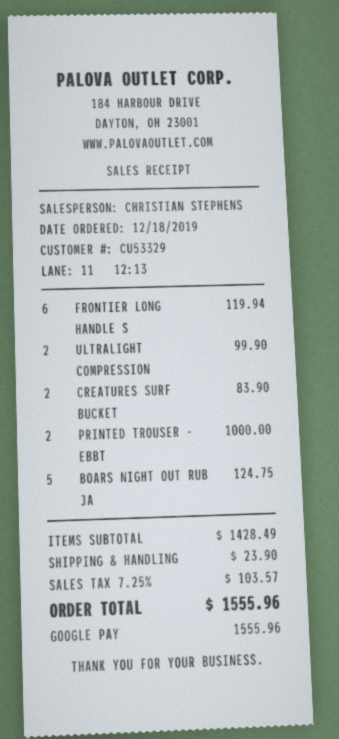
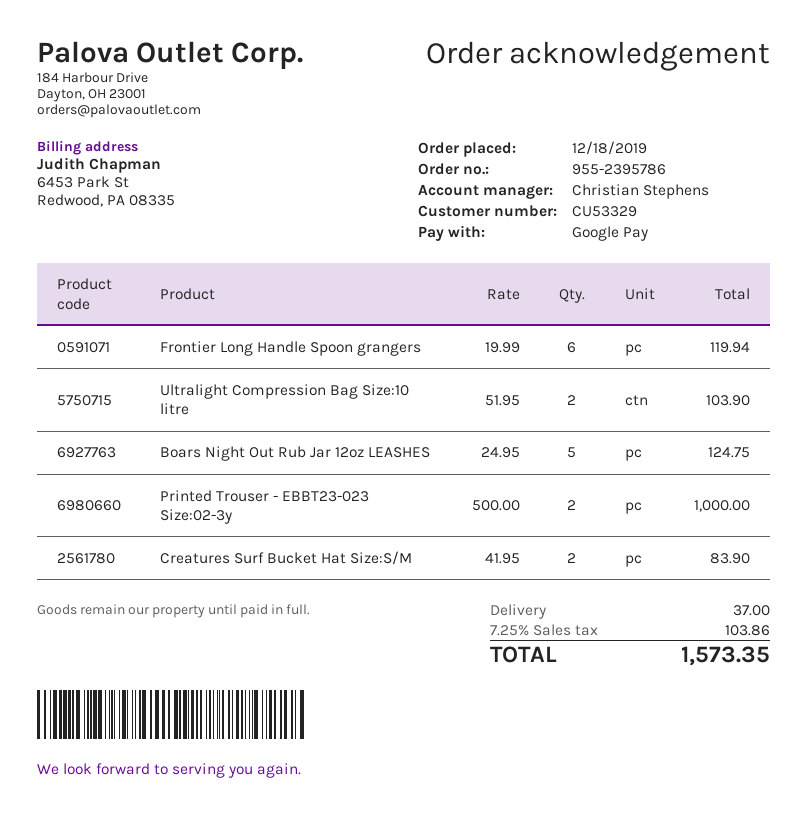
ULTRALIGHT COMPRESSION: 2 for 99.90 -> 2 for 103.90
shipping: 23.90 -> 37.00
tax: 7.25% = 103.57 -> 7.25% = 103.86
total: 1555.96 -> 1573.35

